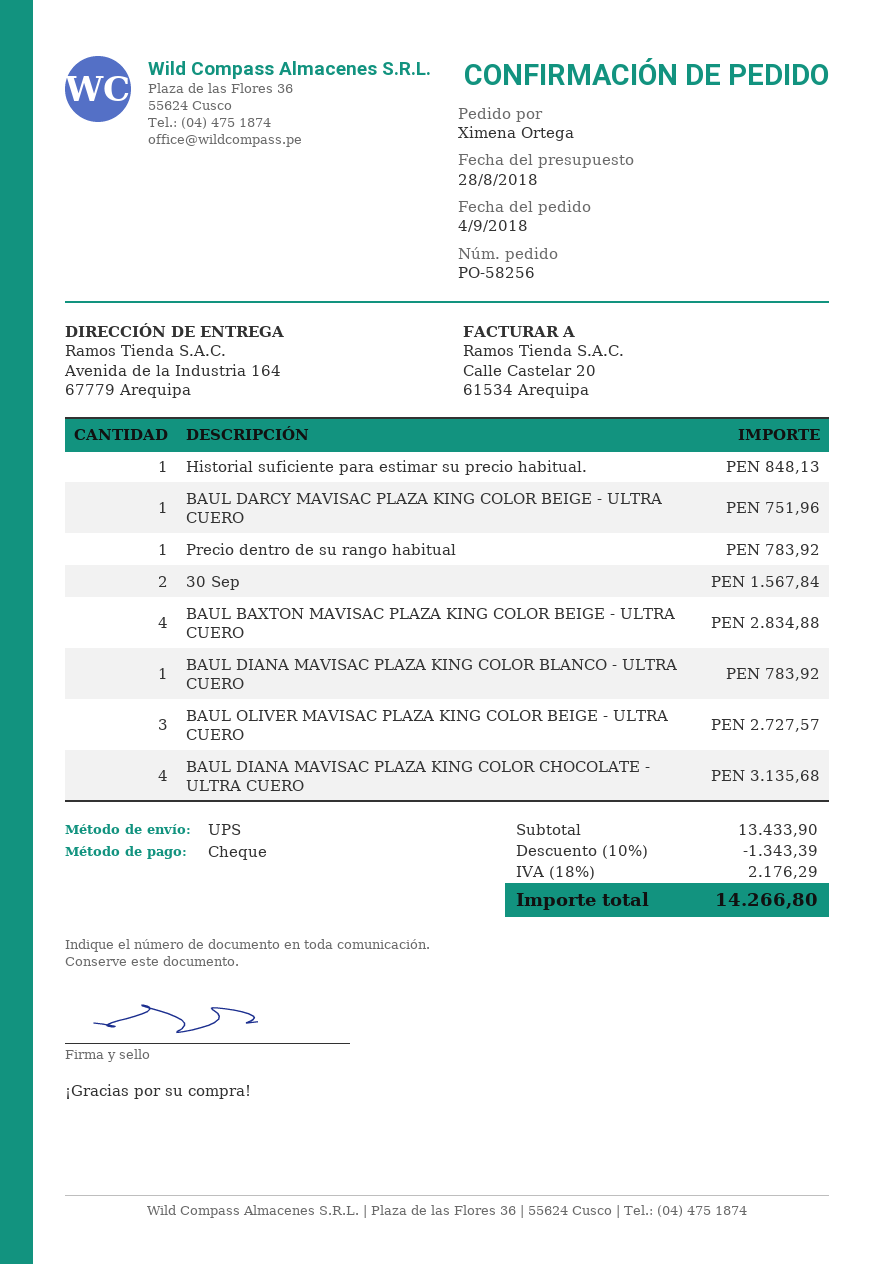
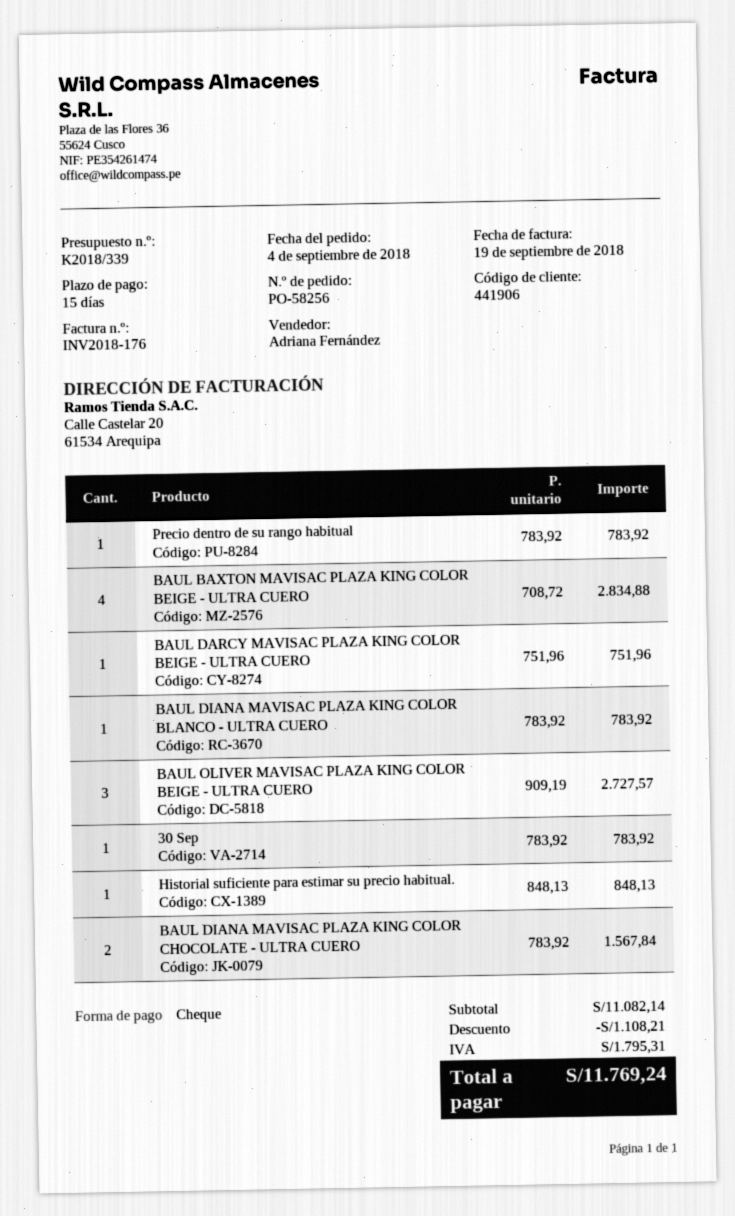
30 Sep: 2 for 1567.84 -> 1 for 783.92
BAUL DIANA MAVISAC PLAZA KING COLOR CHOCOLATE - ULTRA CUERO: 4 for 3135.68 -> 2 for 1567.84
subtotal: 13433.90 -> 11082.14
discount: 1343.39 -> 1108.21
tax: 2176.29 -> 1795.31
total: 14266.80 -> 11769.24

